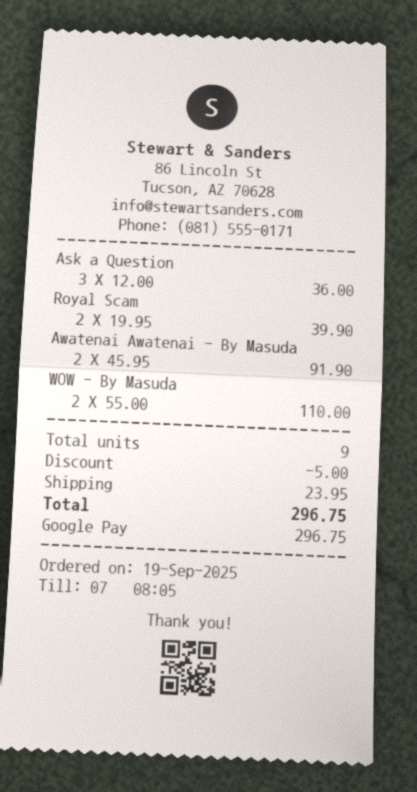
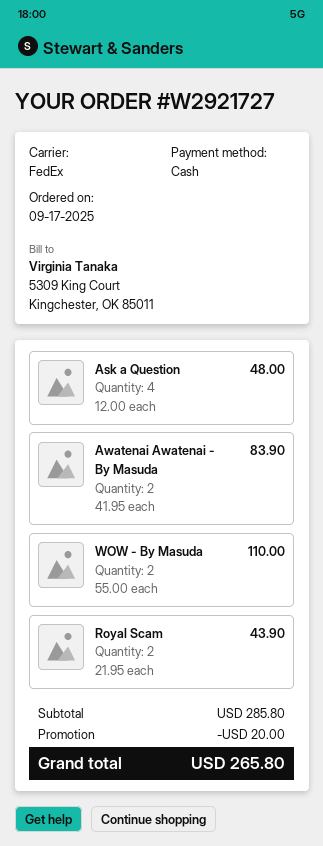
order date: 2025-09-19 -> 2025-09-17
payment method: Google Pay -> cash
Ask a Question: 3 x 12.00 = 36.00 -> 4 x 12.00 = 48.00
Royal Scam: 2 x 19.95 = 39.90 -> 2 x 21.95 = 43.90
Awatenai Awatenai - By Masuda: 2 x 45.95 = 91.90 -> 2 x 41.95 = 83.90
discount: 5.00 -> 20.00
shipping: 23.95 -> none
total: 296.75 -> 265.80

